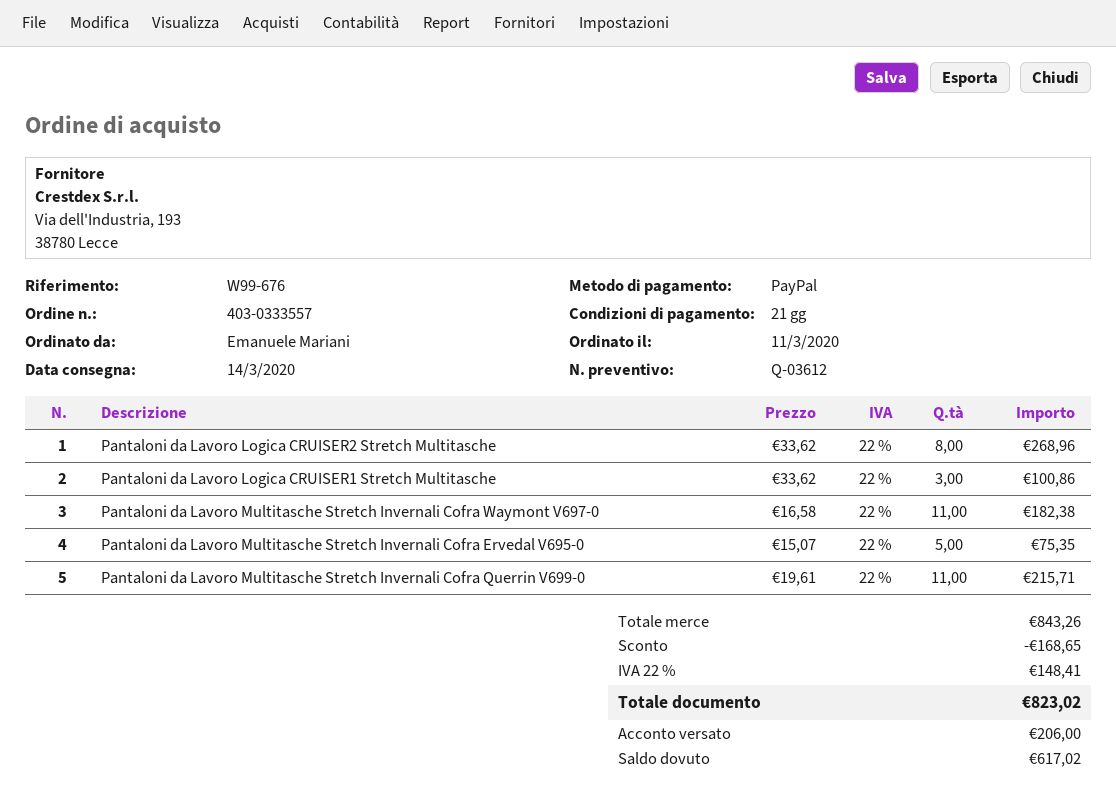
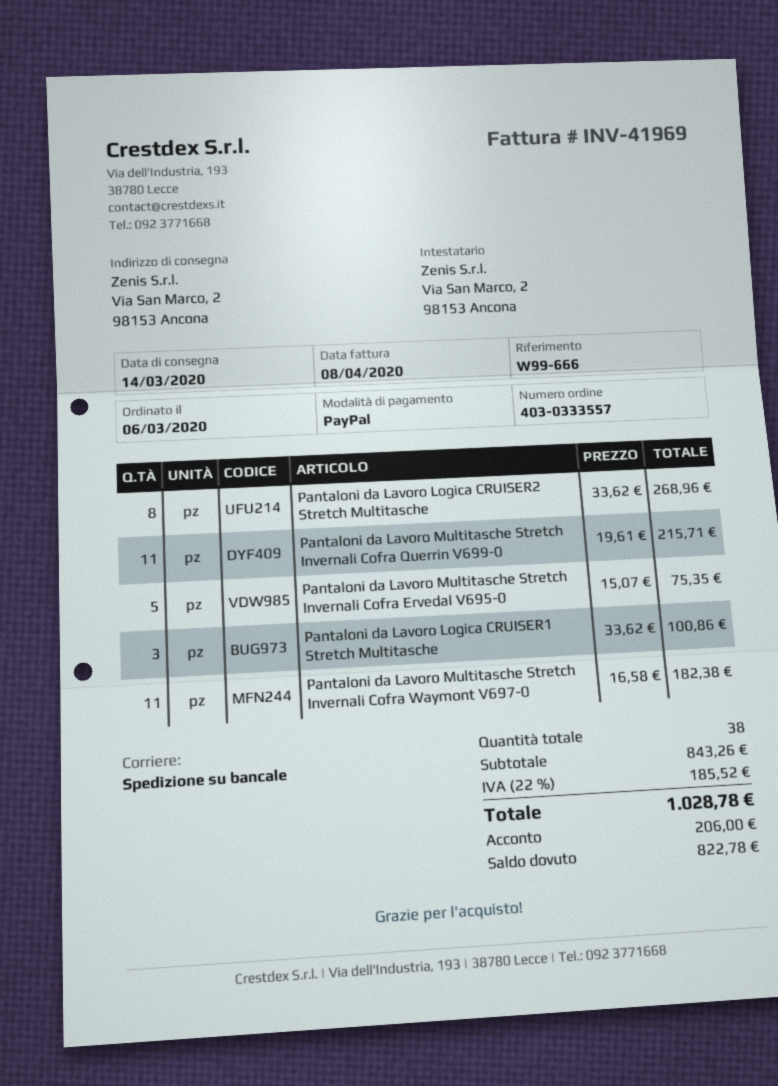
order date: 2020-03-11 -> 2020-03-06
reference: W99-676 -> W99-666
discount: 168.65 -> none
tax: 22% = 148.41 -> 22% = 185.52
total: 823.02 -> 1028.78
balance: 617.02 -> 822.78

